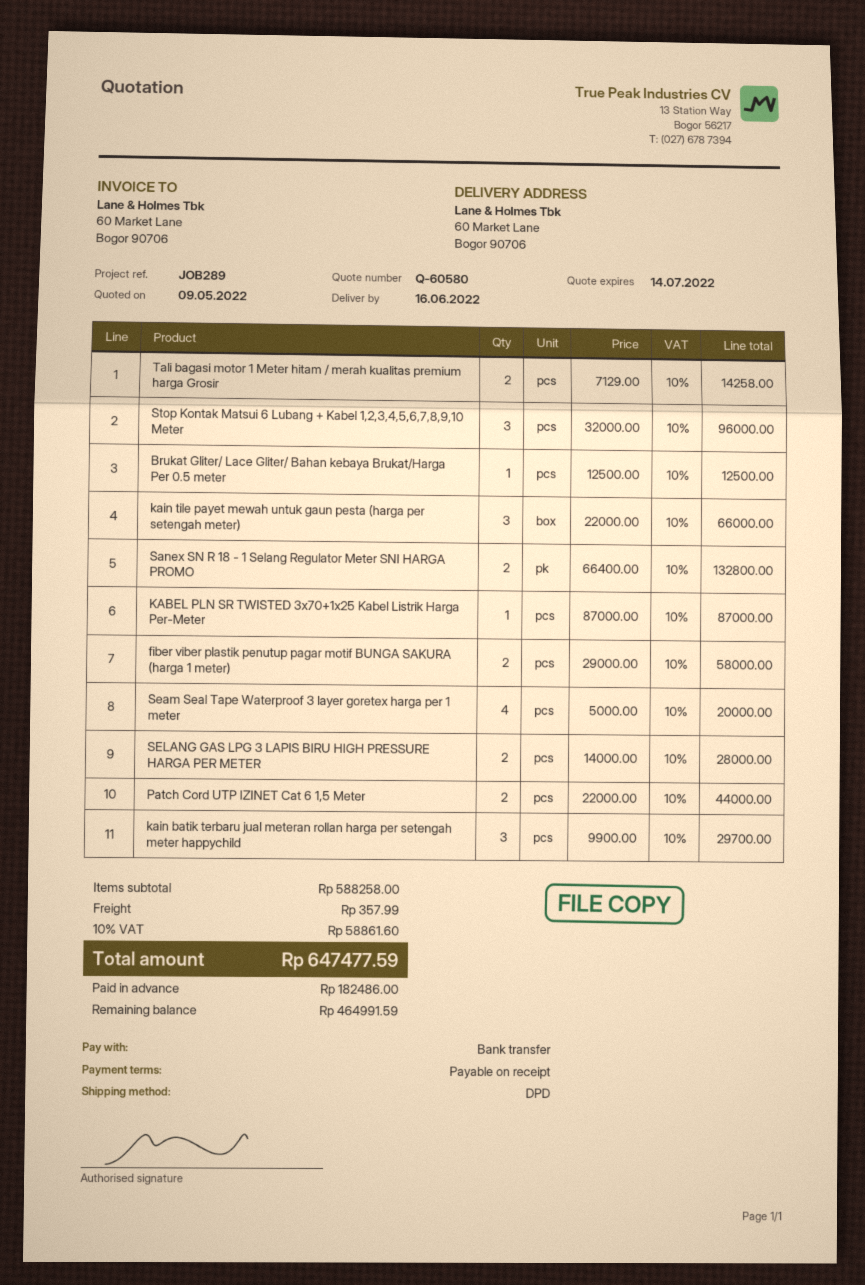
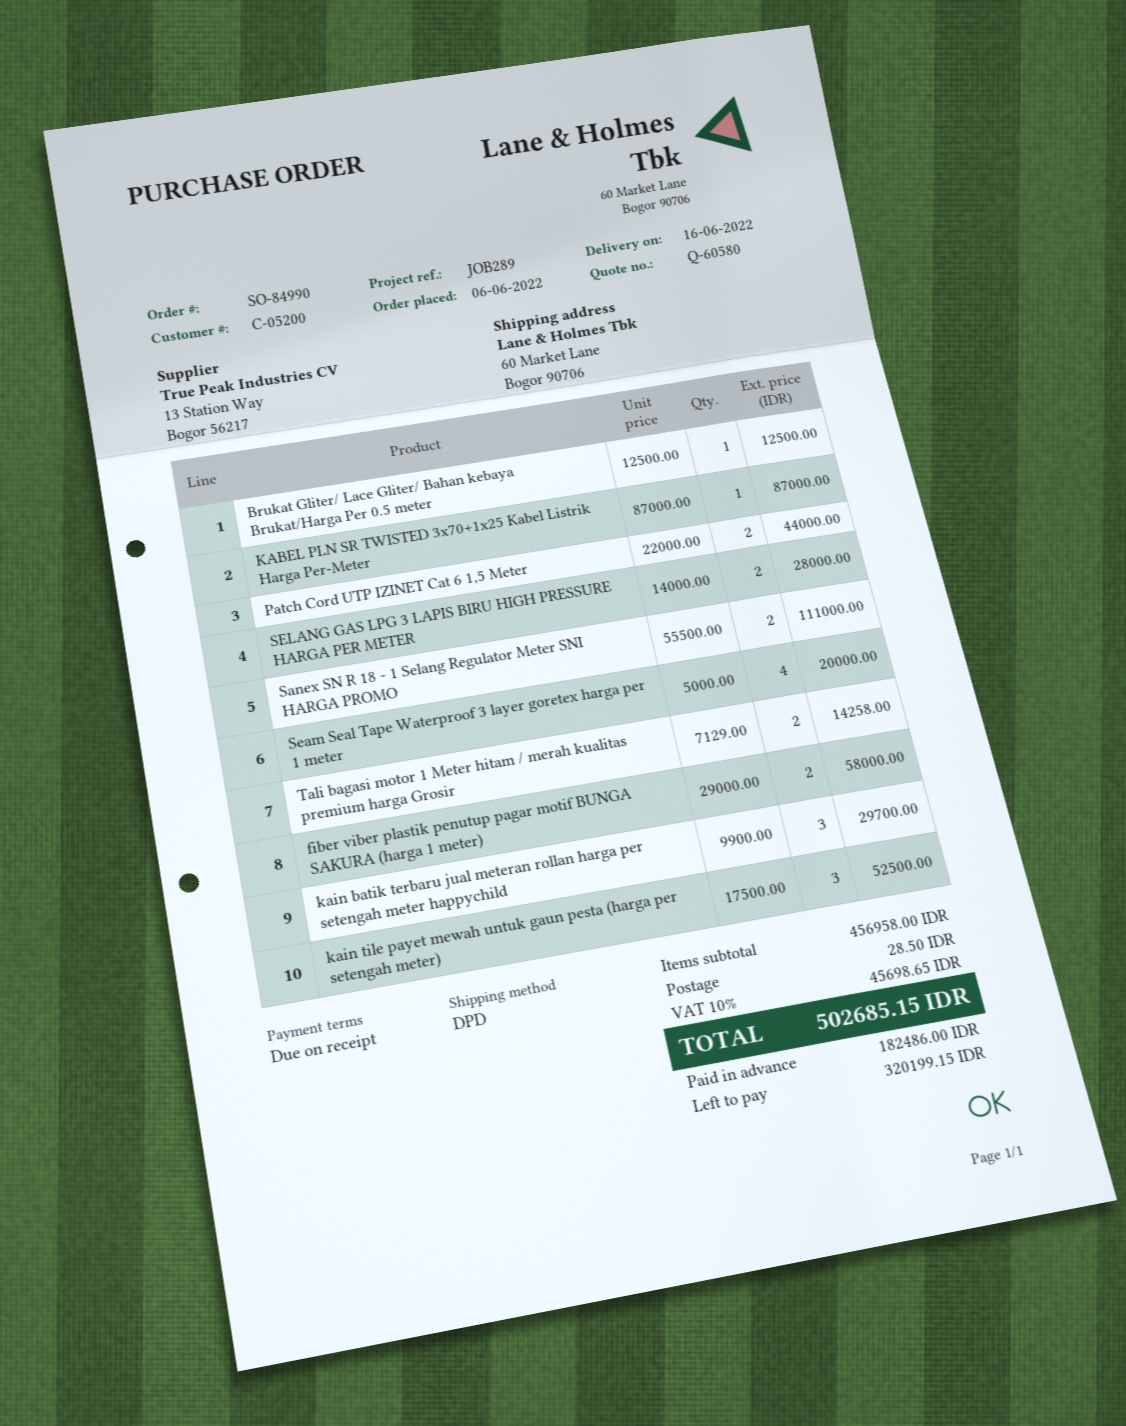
Stop Kontak Matsui 6 Lubang + Kabel 1,2,3,4,5,6,7,8,9,10 Meter: 3 x 32000.00 = 96000.00 -> none
kain tile payet mewah untuk gaun pesta (harga per setengah meter): 3 x 22000.00 = 66000.00 -> 3 x 17500.00 = 52500.00
Sanex SN R 18 - 1 Selang Regulator Meter SNI HARGA PROMO: 2 x 66400.00 = 132800.00 -> 2 x 55500.00 = 111000.00
subtotal: 588258.00 -> 456958.00
shipping: 357.99 -> 28.50
tax: 10% = 58861.60 -> 10% = 45698.65
total: 647477.59 -> 502685.15
balance: 464991.59 -> 320199.15

